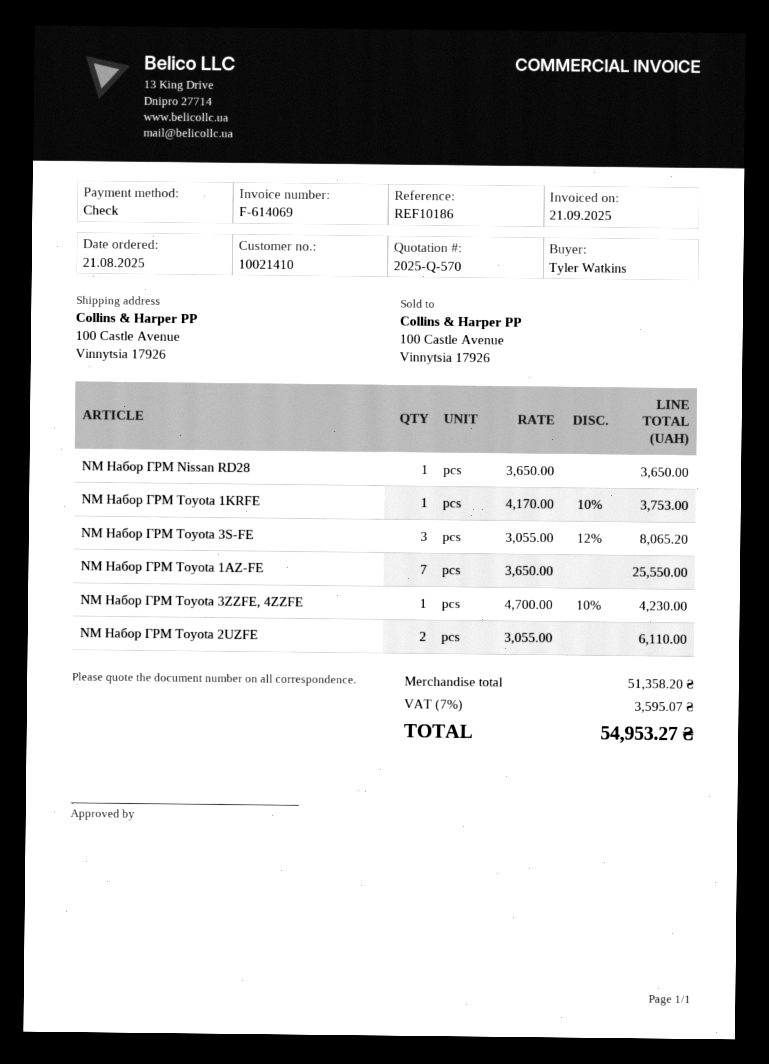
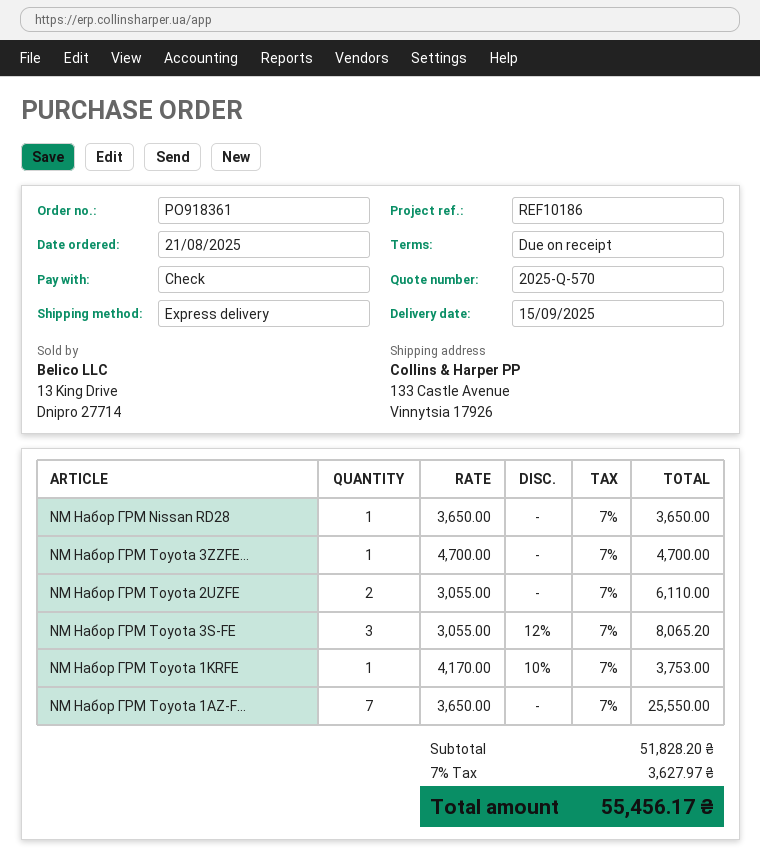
ship to: 100 Castle Avenue, Vinnytsia 17926 -> 133 Castle Avenue, Vinnytsia 17926
NM Набор ГРМ Toyota 3ZZFE, 4ZZFE: 1 x 4700.00 - 10% = 4230.00 -> 1 x 4700.00 = 4700.00
subtotal: 51358.20 -> 51828.20
tax: 7% = 3595.07 -> 7% = 3627.97
total: 54953.27 -> 55456.17

